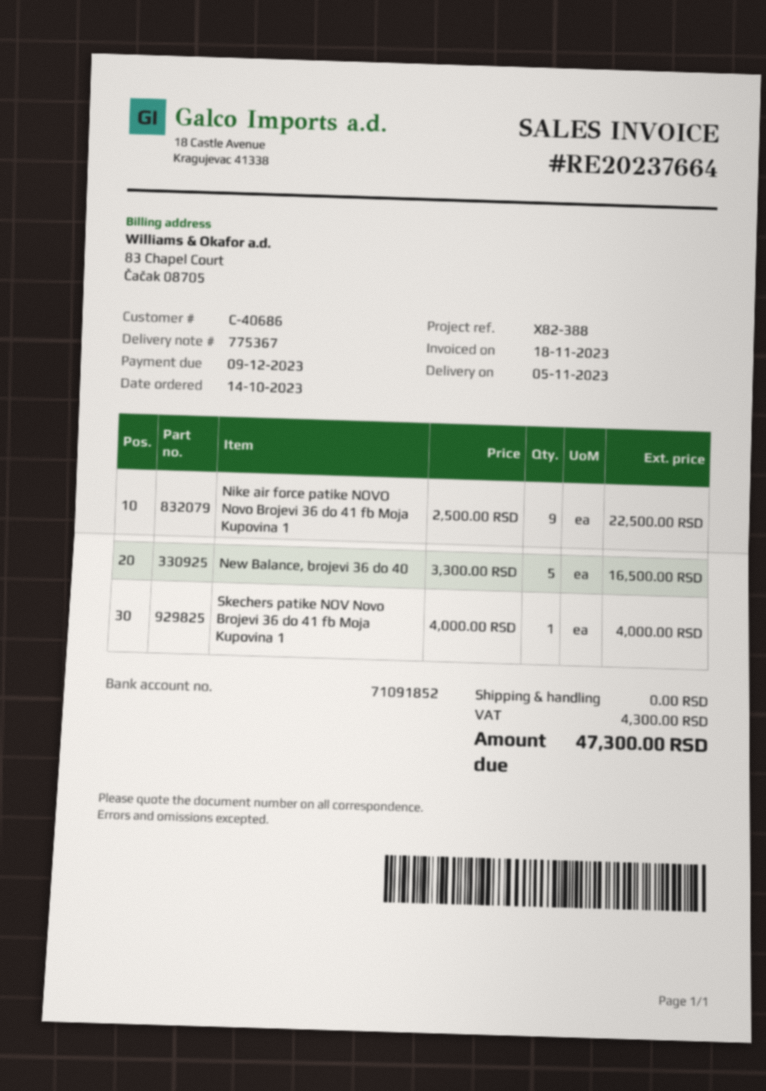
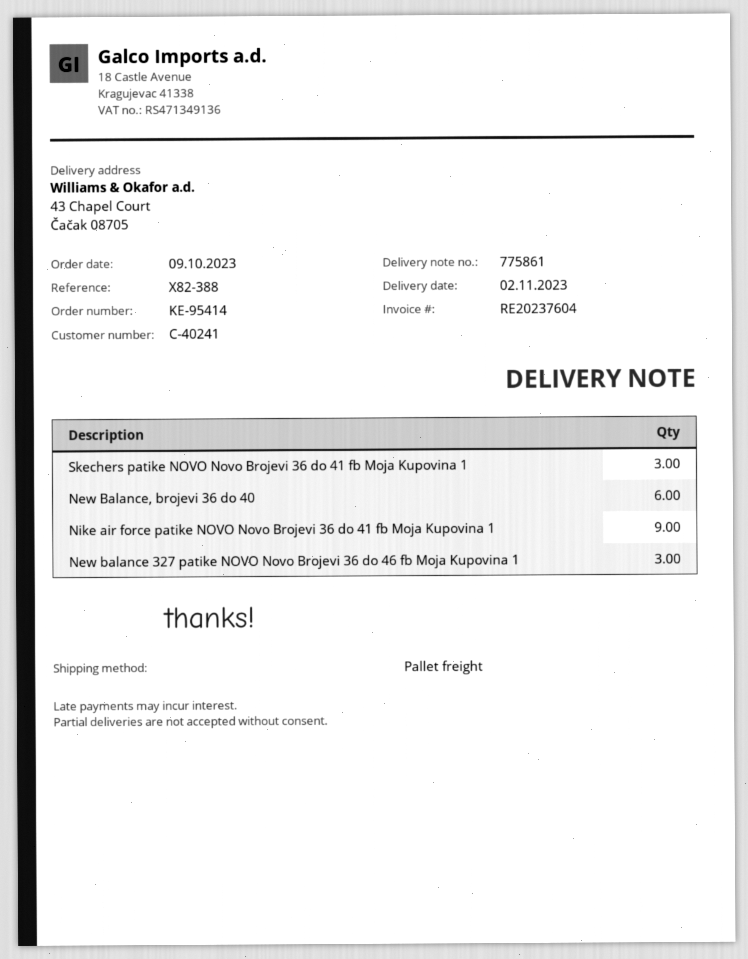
order date: 2023-10-14 -> 2023-10-09
delivery note number: 775367 -> 775861
delivery date: 2023-11-05 -> 2023-11-02
invoice number: RE20237664 -> RE20237604
customer number: C-40686 -> C-40241
New Balance, brojevi 36 do 40: 5 -> 6
Skechers patike NOV Novo Brojevi 36 do 41 fb Moja Kupovina 1: 1 -> none
Skechers patike NOVO Novo Brojevi 36 do 41 fb Moja Kupovina 1: none -> 3
New balance 327 patike NOVO Novo Brojevi 36 do 46 fb Moja Kupovina 1: none -> 3

